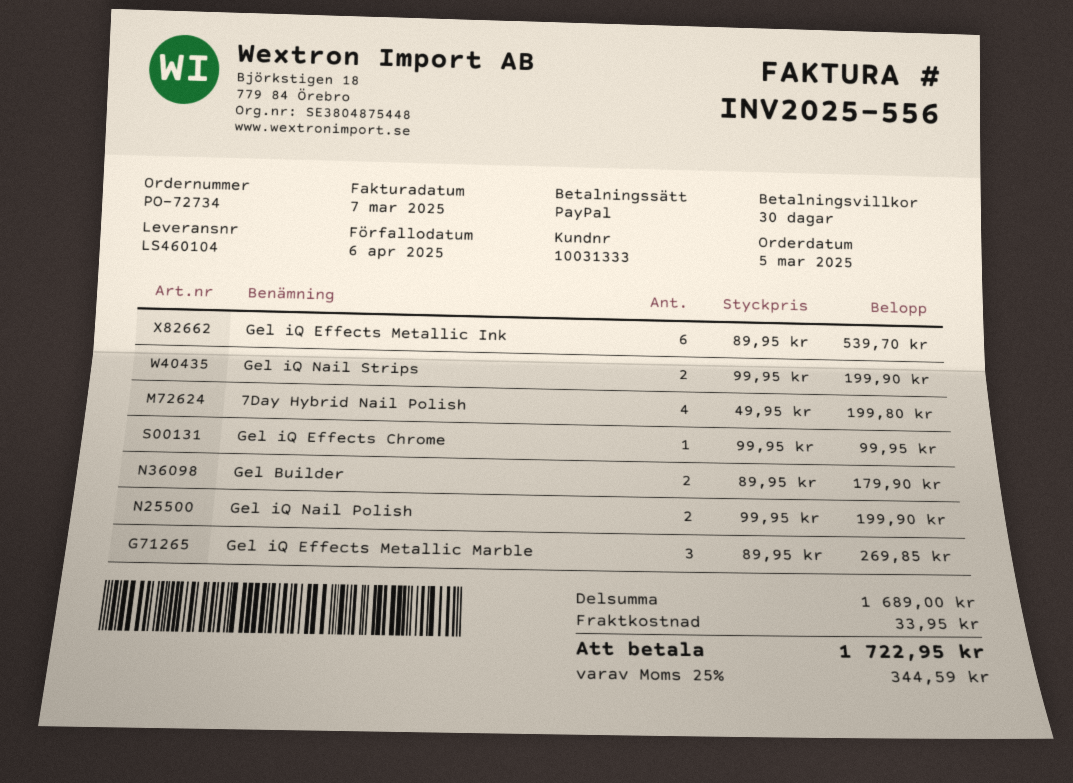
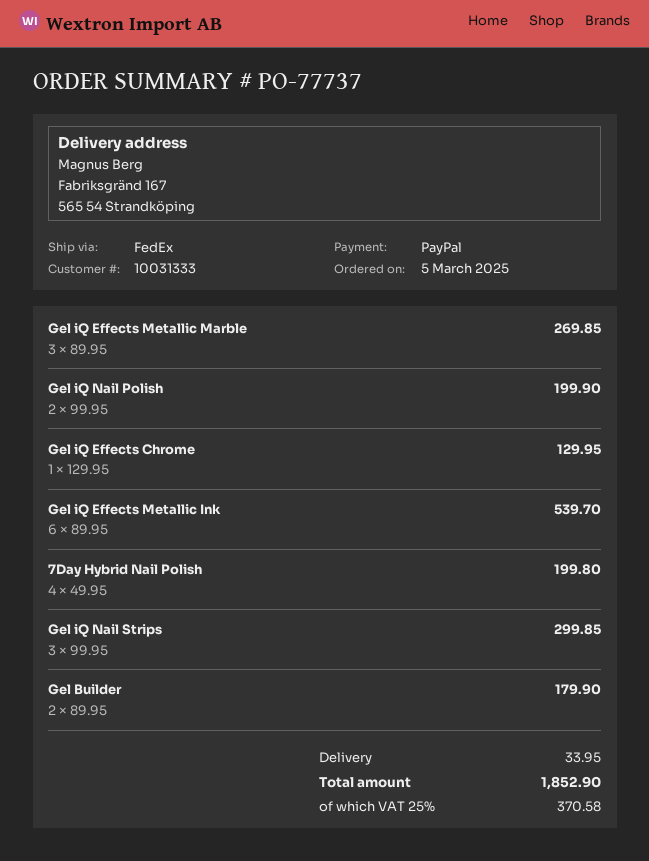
order number: PO-72734 -> PO-77737
Gel iQ Nail Strips: 2 x 99.95 = 199.90 -> 3 x 99.95 = 299.85
Gel iQ Effects Chrome: 1 x 99.95 = 99.95 -> 1 x 129.95 = 129.95
tax: 25% = 344.59 -> 25% = 370.58
total: 1722.95 -> 1852.90

